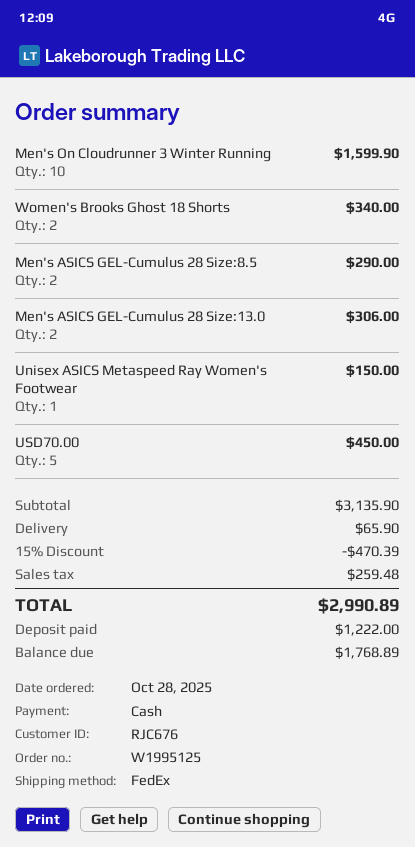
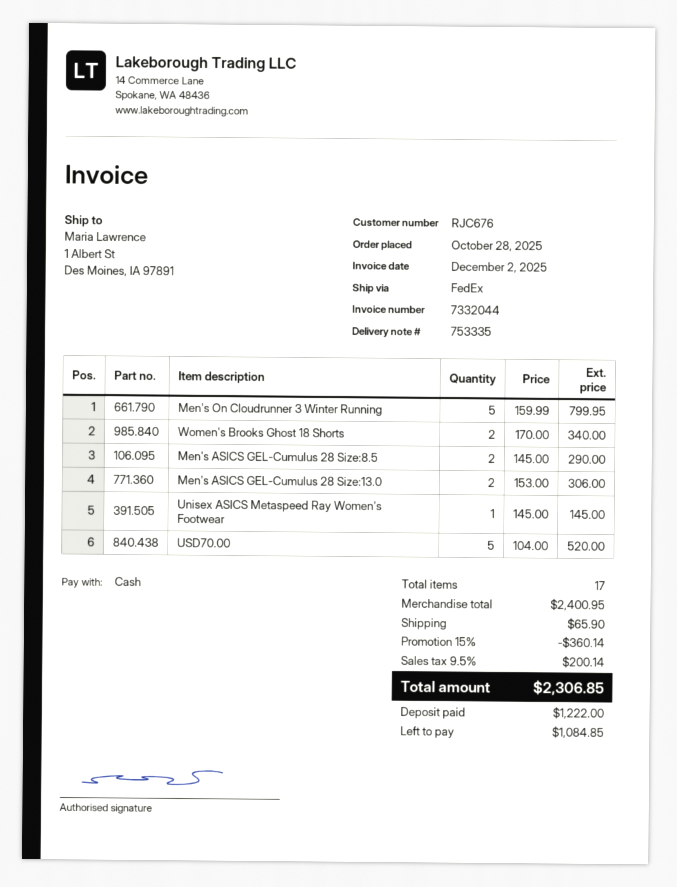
Men's On Cloudrunner 3 Winter Running: 10 for 1599.90 -> 5 for 799.95
Unisex ASICS Metaspeed Ray Women's Footwear: 1 for 150.00 -> 1 for 145.00
USD70.00: 5 for 450.00 -> 5 for 520.00
subtotal: 3135.90 -> 2400.95
discount: 15% = 470.39 -> 15% = 360.14
tax: 259.48 -> 200.14
total: 2990.89 -> 2306.85
balance: 1768.89 -> 1084.85

